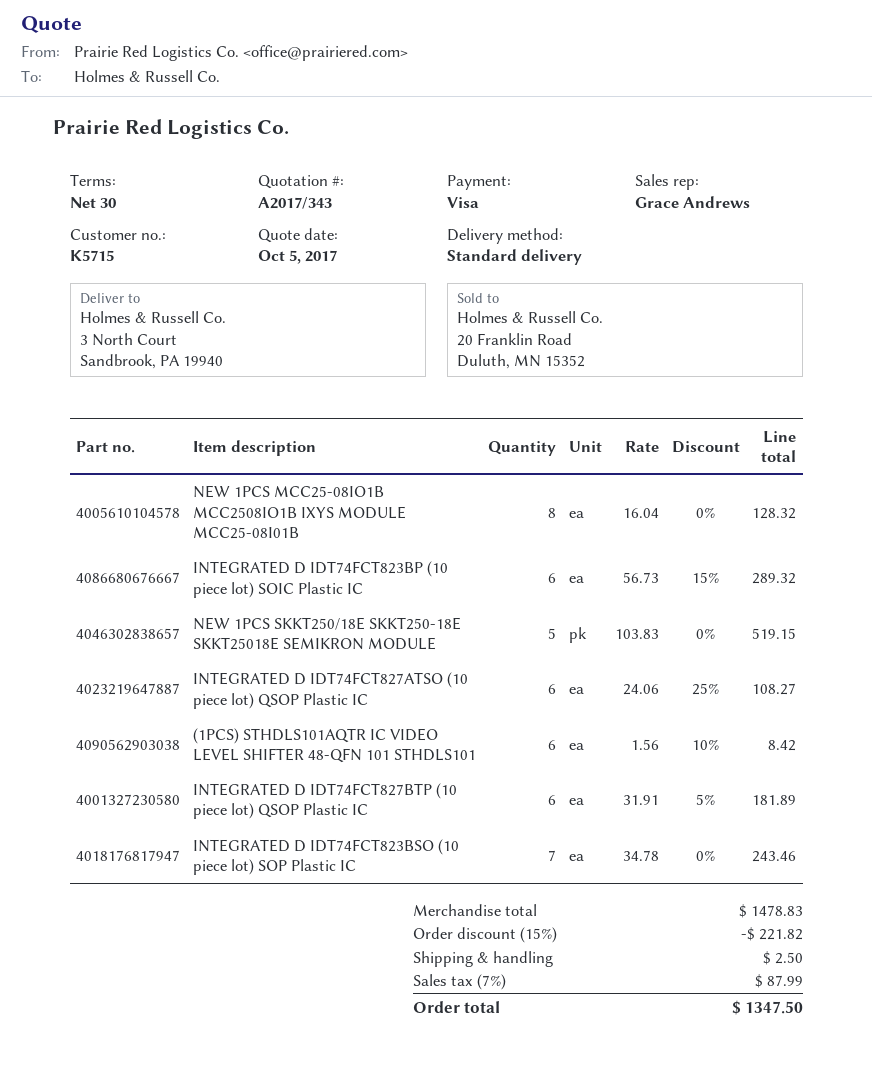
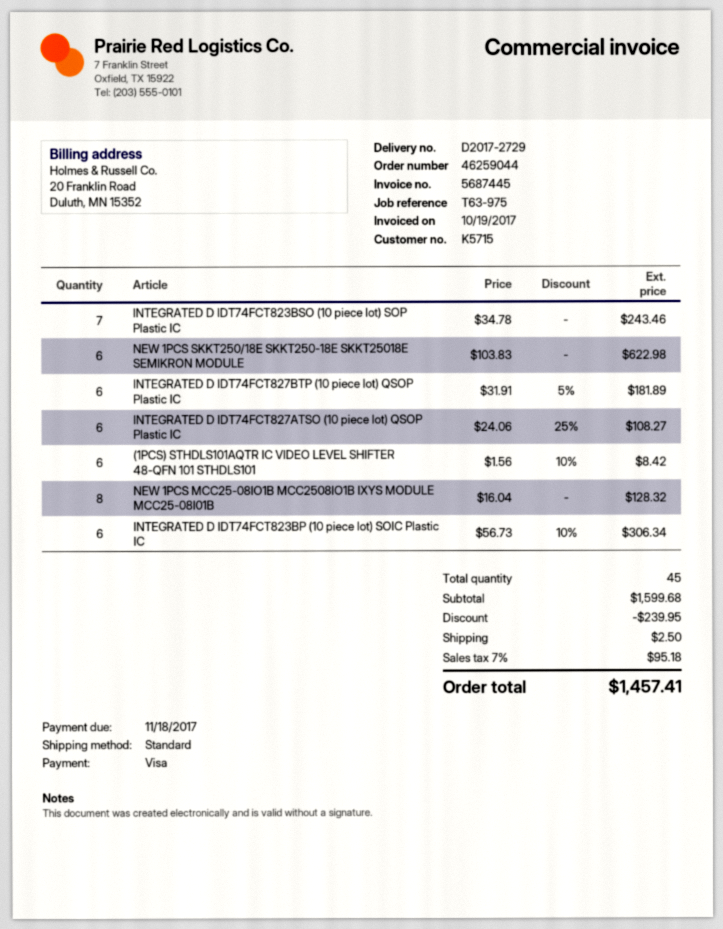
INTEGRATED D IDT74FCT823BP (10 piece lot) SOIC Plastic IC: 6 x 56.73 - 15% = 289.32 -> 6 x 56.73 - 10% = 306.34
NEW 1PCS SKKT250/18E SKKT250-18E SKKT25018E SEMIKRON MODULE: 5 x 103.83 = 519.15 -> 6 x 103.83 = 622.98
subtotal: 1478.83 -> 1599.68
discount: 221.82 -> 239.95
tax: 7% = 87.99 -> 7% = 95.18
total: 1347.50 -> 1457.41

